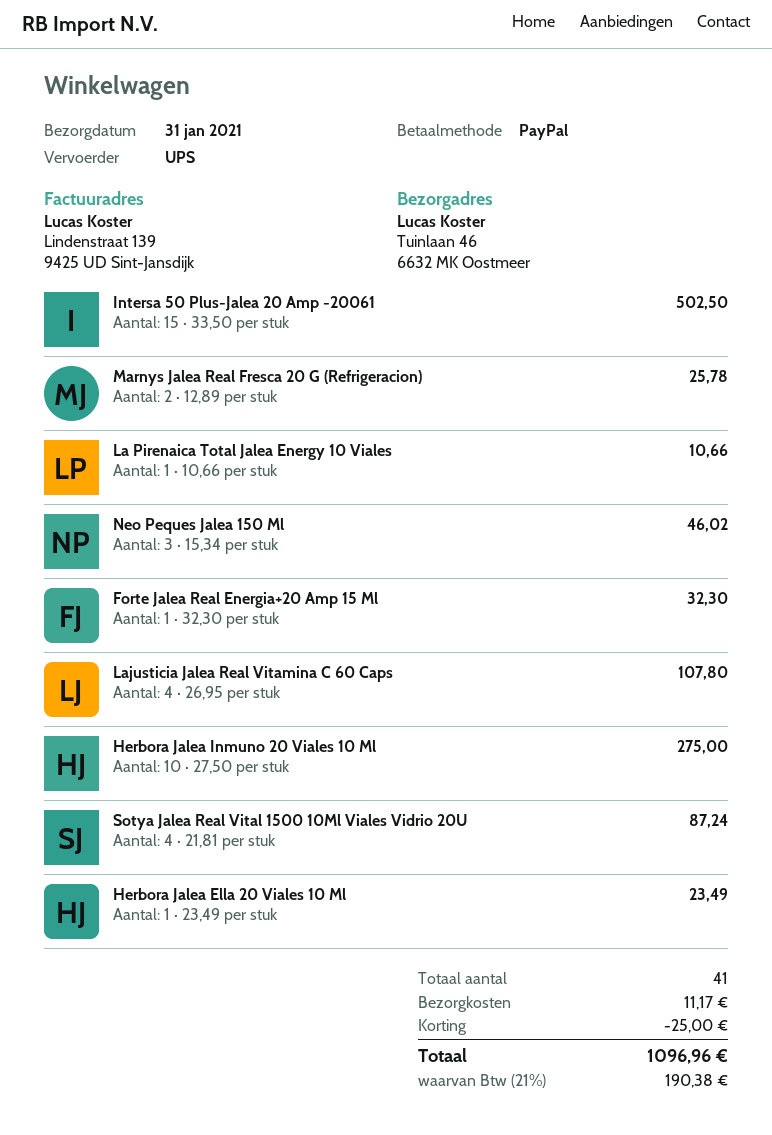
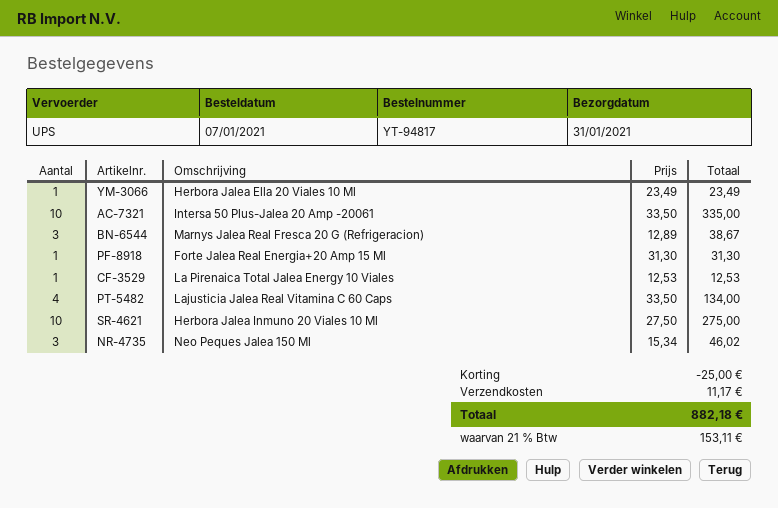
Intersa 50 Plus-Jalea 20 Amp -20061: 15 x 33.50 = 502.50 -> 10 x 33.50 = 335.00
Marnys Jalea Real Fresca 20 G (Refrigeracion): 2 x 12.89 = 25.78 -> 3 x 12.89 = 38.67
La Pirenaica Total Jalea Energy 10 Viales: 1 x 10.66 = 10.66 -> 1 x 12.53 = 12.53
Forte Jalea Real Energia+20 Amp 15 Ml: 1 x 32.30 = 32.30 -> 1 x 31.30 = 31.30
Lajusticia Jalea Real Vitamina C 60 Caps: 4 x 26.95 = 107.80 -> 4 x 33.50 = 134.00
Sotya Jalea Real Vital 1500 10Ml Viales Vidrio 20U: 4 x 21.81 = 87.24 -> none
tax: 21% = 190.38 -> 21% = 153.11
total: 1096.96 -> 882.18

